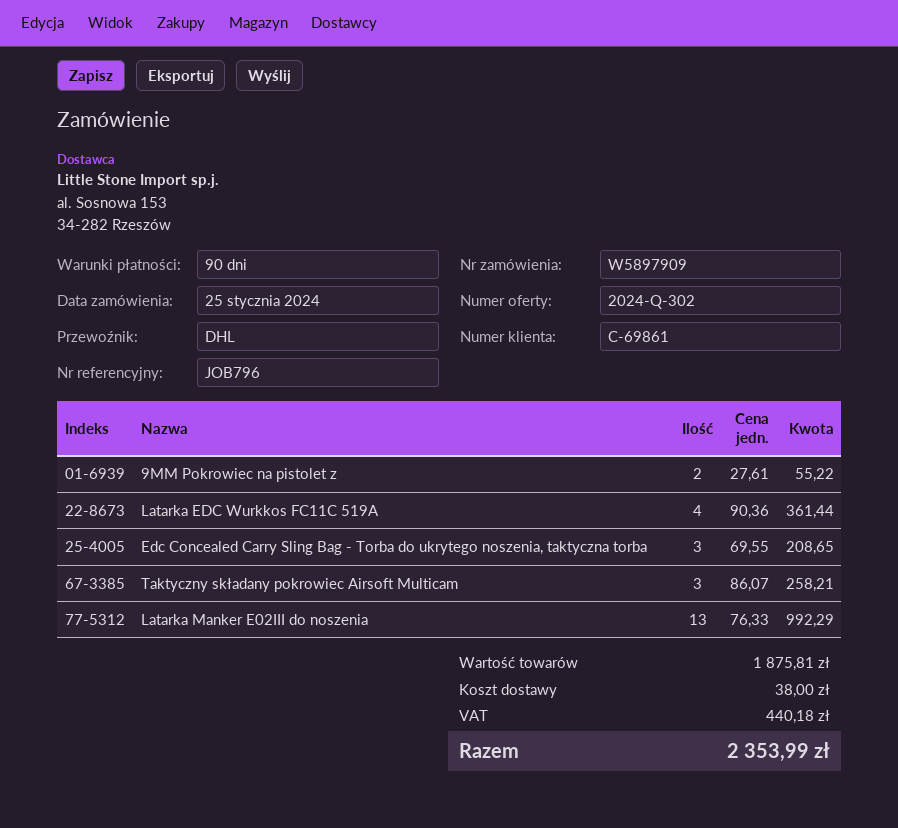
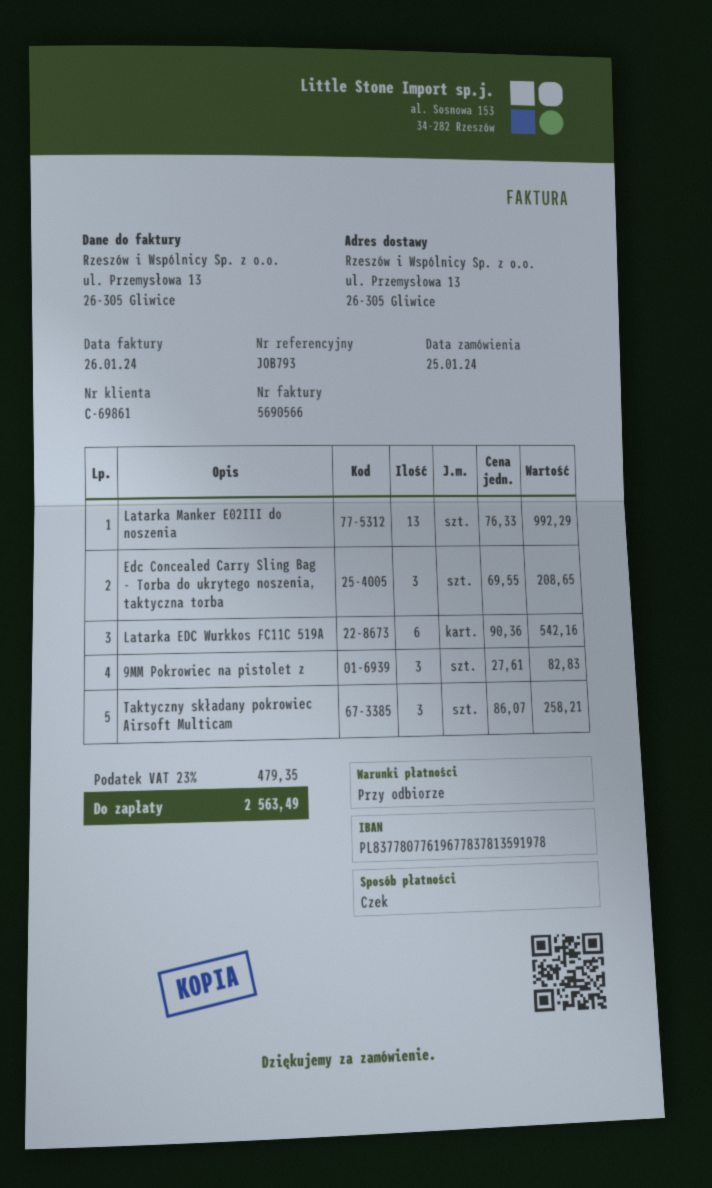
payment terms: 90 days -> on receipt
reference: JOB796 -> JOB793
9MM Pokrowiec na pistolet z: 2 x 27.61 = 55.22 -> 3 x 27.61 = 82.83
Latarka EDC Wurkkos FC11C 519A: 4 x 90.36 = 361.44 -> 6 x 90.36 = 542.16
shipping: 38.00 -> none
tax: 440.18 -> 479.35
total: 2353.99 -> 2563.49

